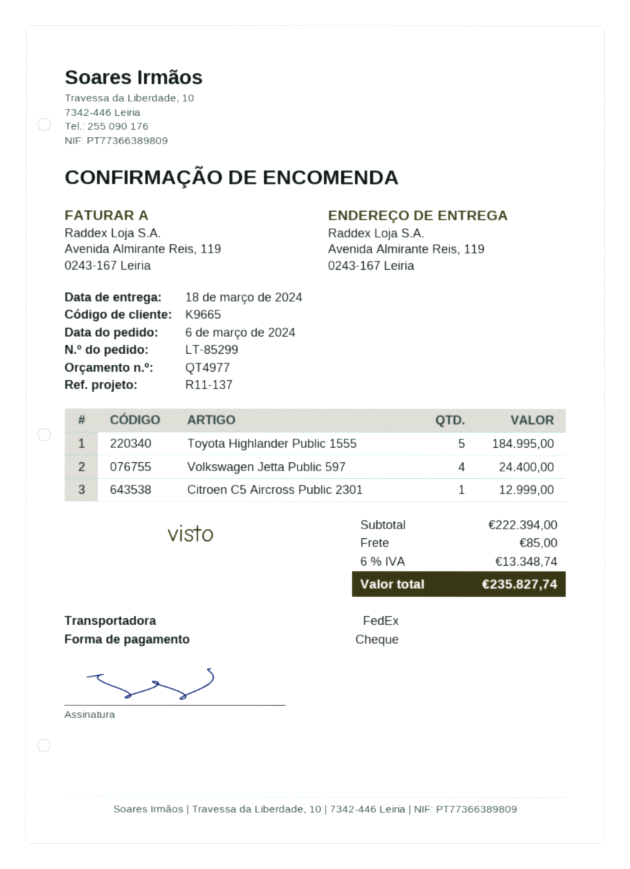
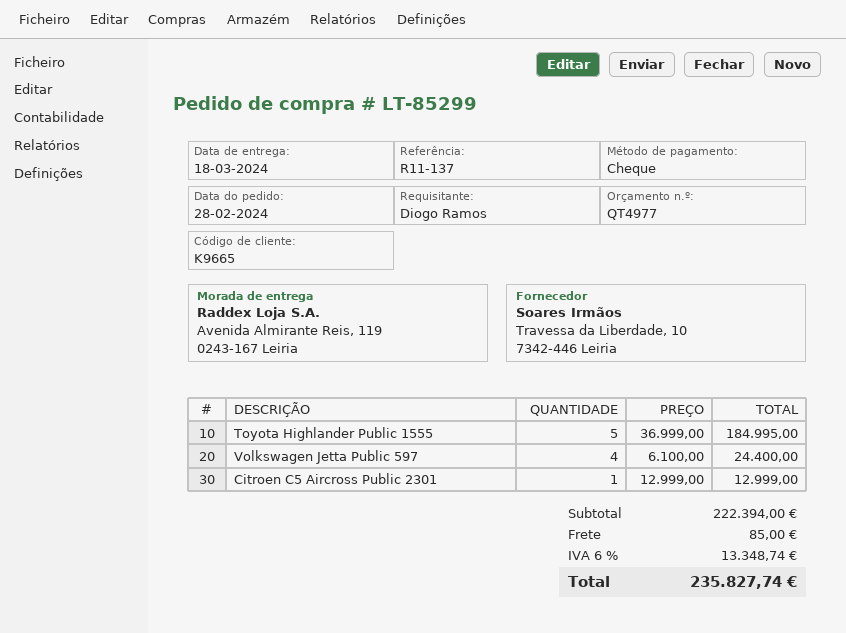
order date: 2024-03-06 -> 2024-02-28

